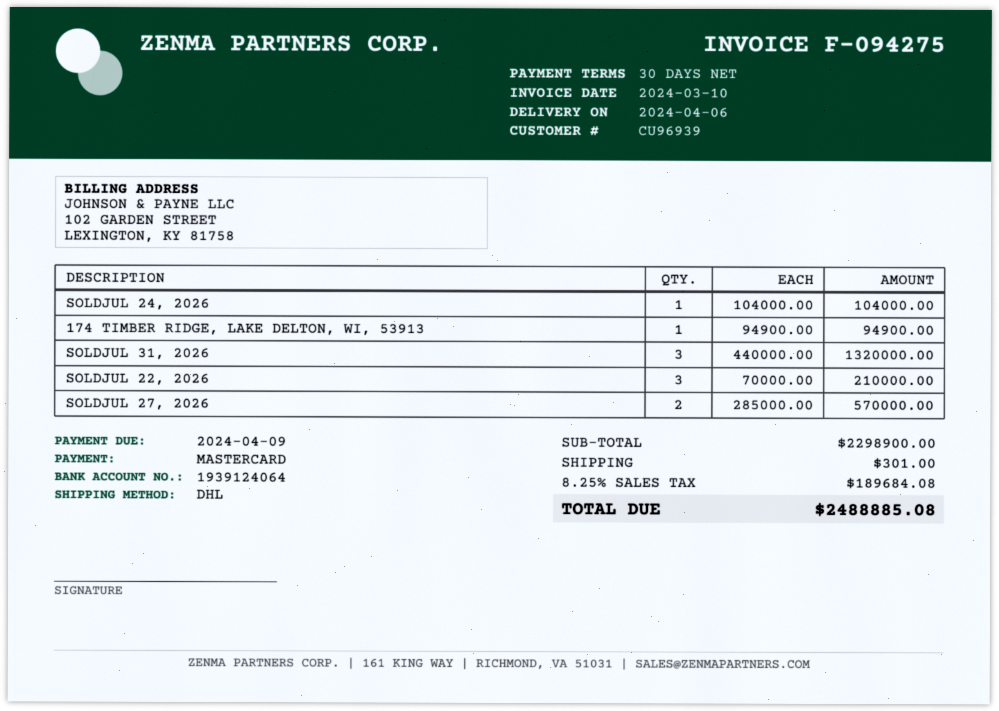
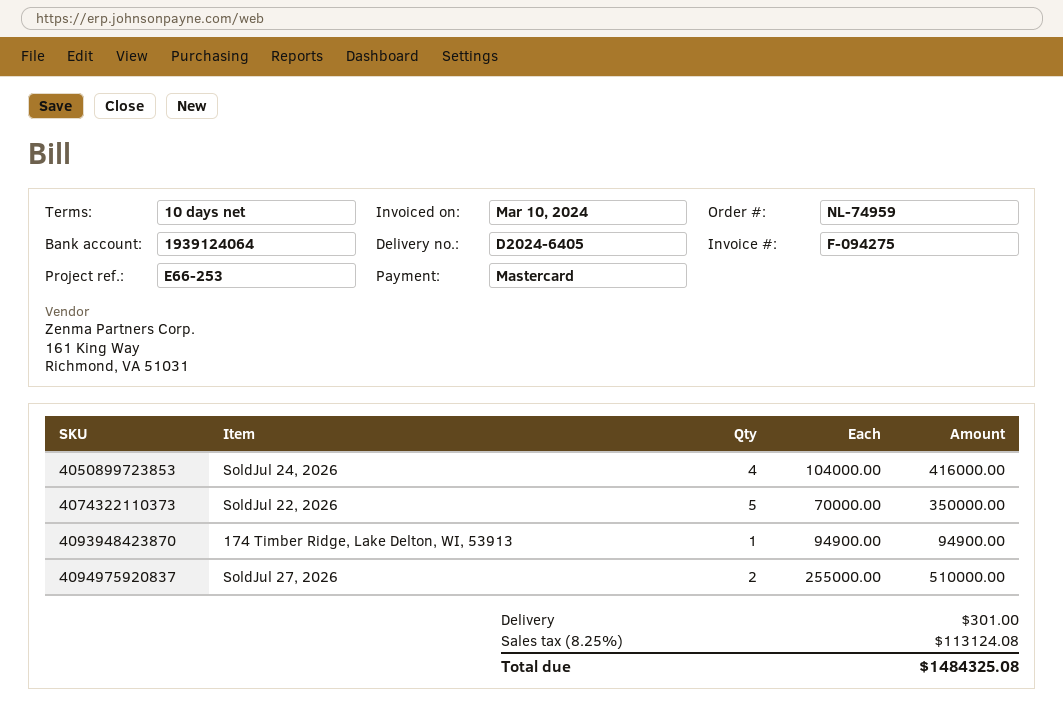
payment terms: 30 days -> 10 days
SOLDJUL 24, 2026: 1 x 104000.00 = 104000.00 -> 4 x 104000.00 = 416000.00
SOLDJUL 31, 2026: 3 x 440000.00 = 1320000.00 -> none
SOLDJUL 22, 2026: 3 x 70000.00 = 210000.00 -> 5 x 70000.00 = 350000.00
SOLDJUL 27, 2026: 2 x 285000.00 = 570000.00 -> 2 x 255000.00 = 510000.00
tax: 8.25% = 189684.08 -> 8.25% = 113124.08
total: 2488885.08 -> 1484325.08

